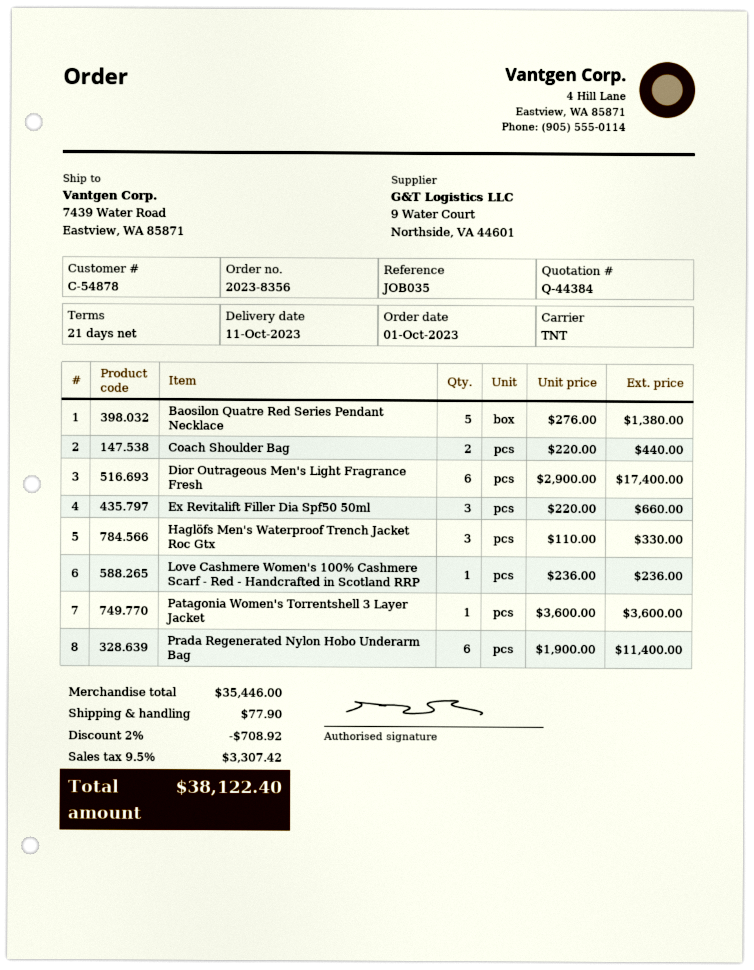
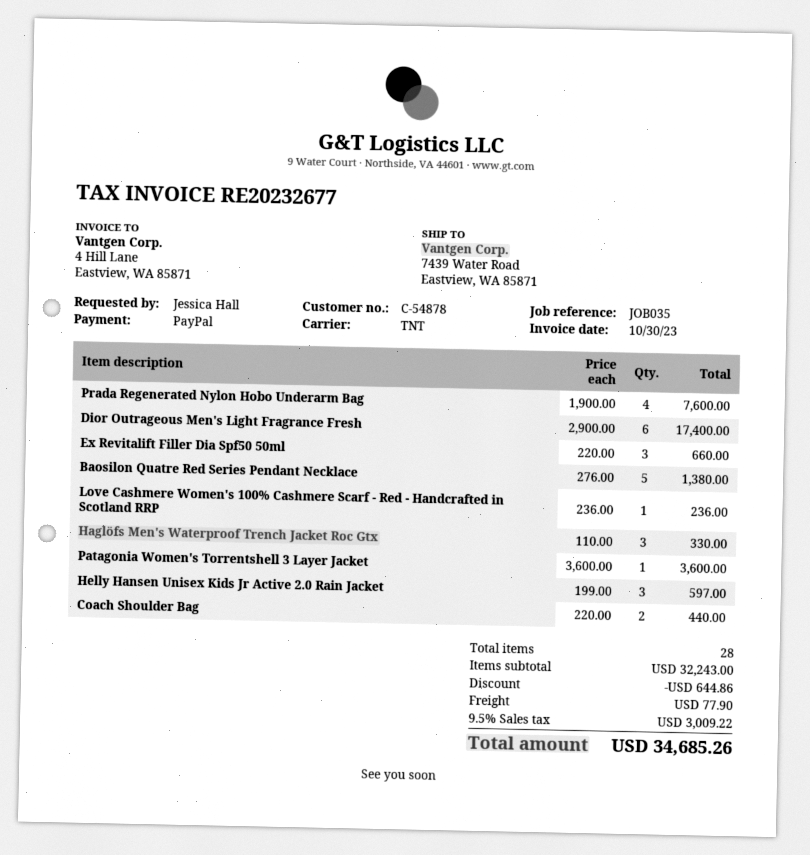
Prada Regenerated Nylon Hobo Underarm Bag: 6 x 1900.00 = 11400.00 -> 4 x 1900.00 = 7600.00
Helly Hansen Unisex Kids Jr Active 2.0 Rain Jacket: none -> 3 x 199.00 = 597.00
subtotal: 35446.00 -> 32243.00
discount: 708.92 -> 644.86
tax: 9.5% = 3307.42 -> 9.5% = 3009.22
total: 38122.40 -> 34685.26

